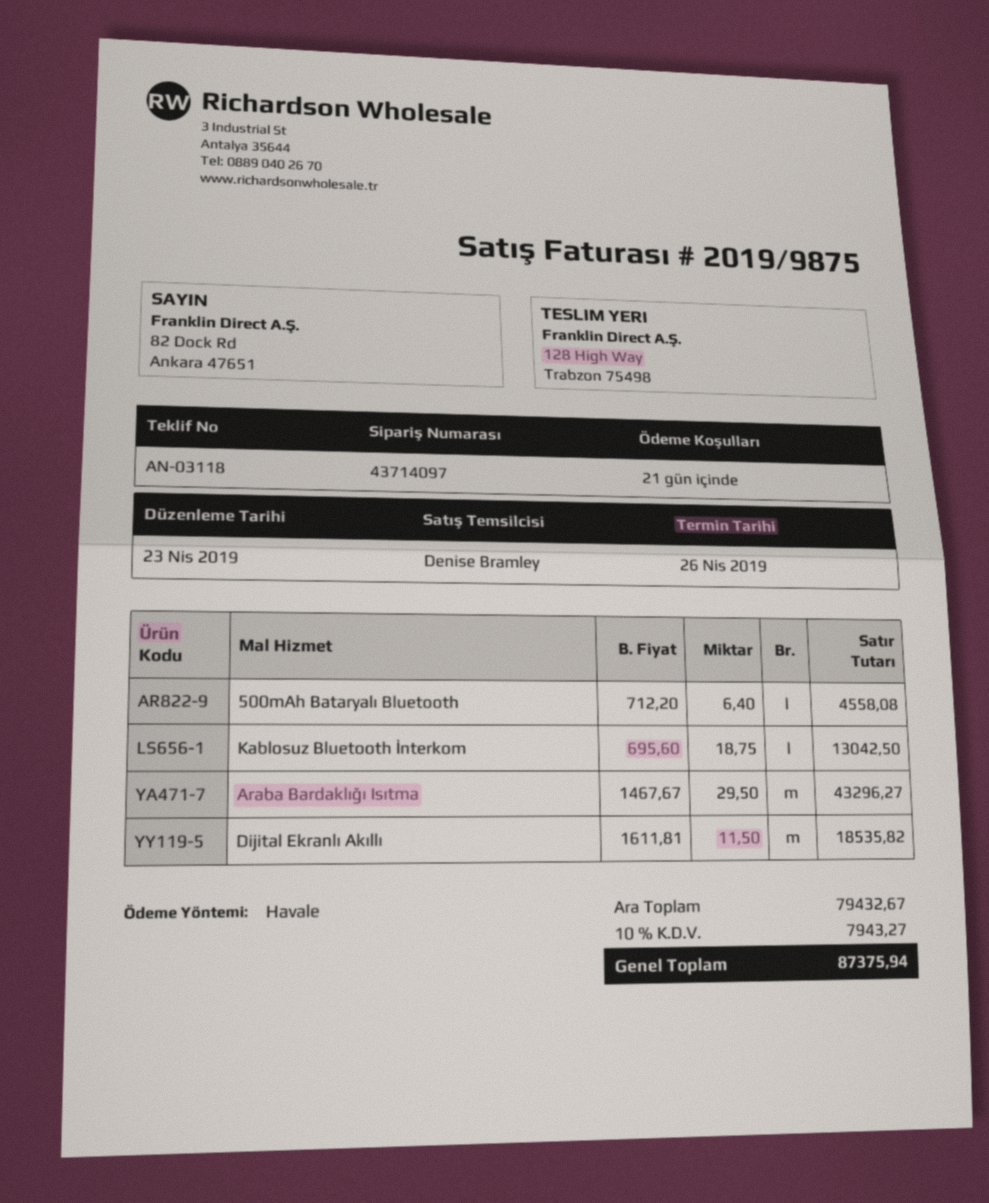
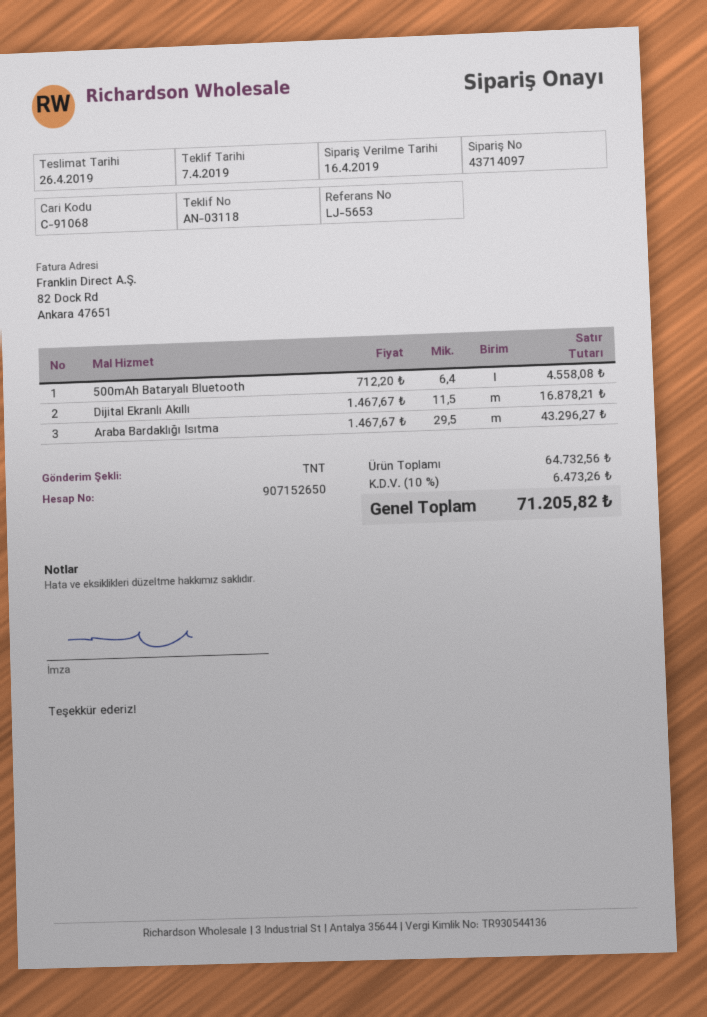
Kablosuz Bluetooth İnterkom: 18.75 x 695.60 = 13042.50 -> none
Dijital Ekranlı Akıllı: 11.5 x 1611.81 = 18535.82 -> 11.5 x 1467.67 = 16878.21
subtotal: 79432.67 -> 64732.56
tax: 10% = 7943.27 -> 10% = 6473.26
total: 87375.94 -> 71205.82

